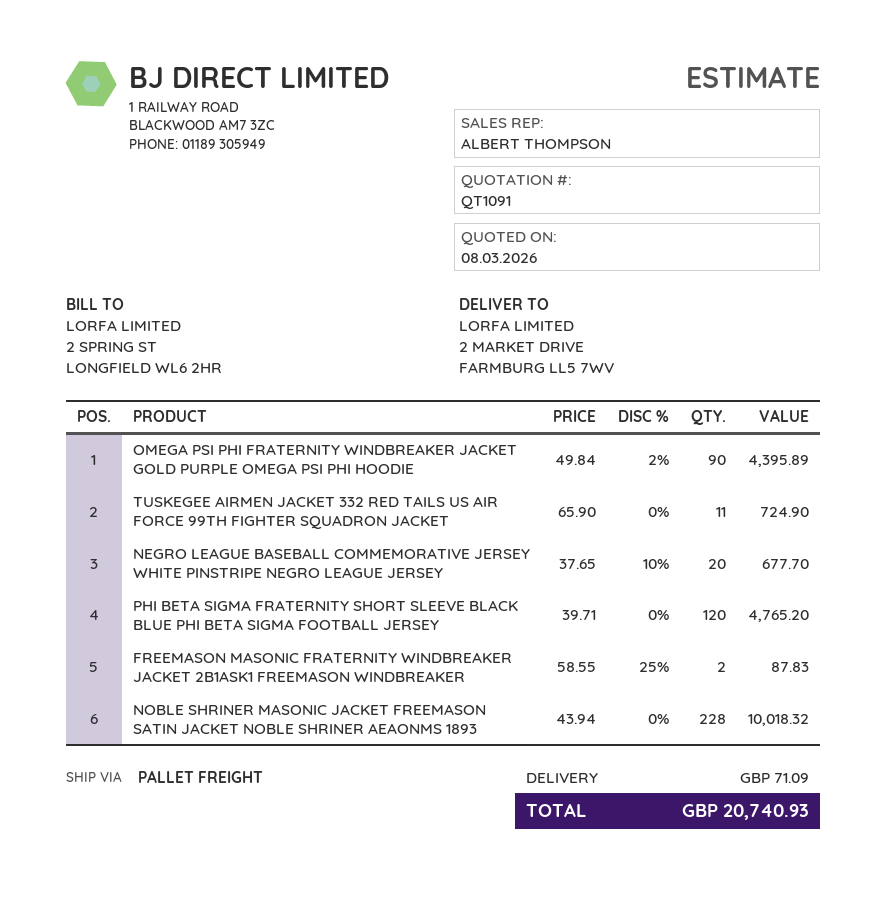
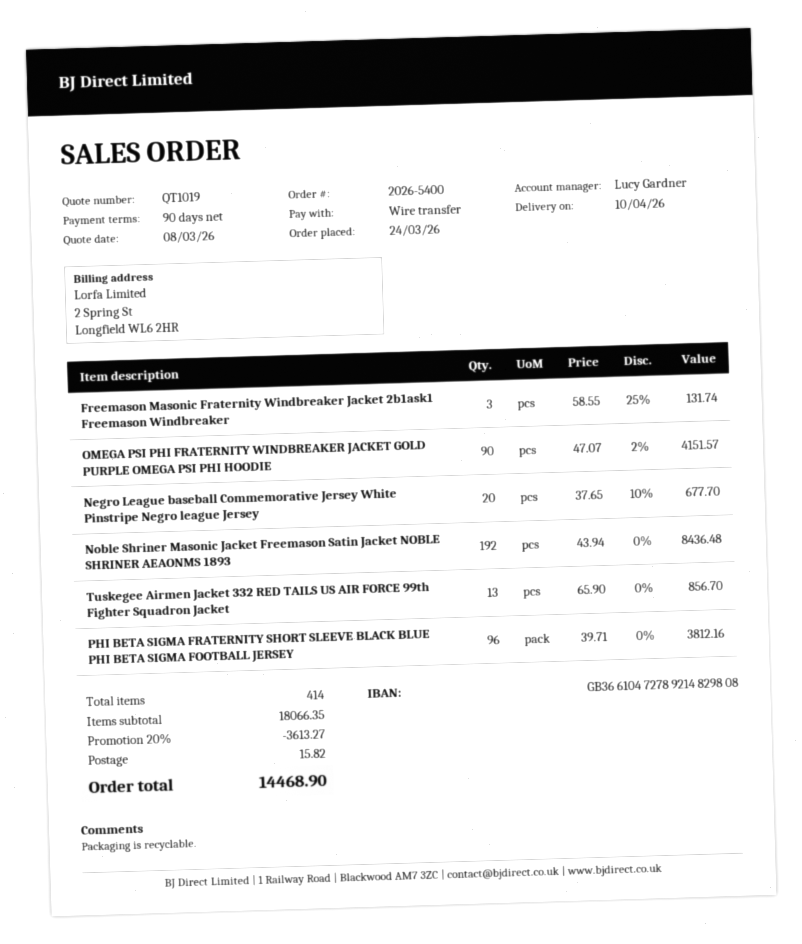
quote number: QT1091 -> QT1019
sales rep: ALBERT THOMPSON -> Lucy Gardner
OMEGA PSI PHI FRATERNITY WINDBREAKER JACKET GOLD PURPLE OMEGA PSI PHI HOODIE: 90 x 49.84 - 2% = 4395.89 -> 90 x 47.07 - 2% = 4151.57
TUSKEGEE AIRMEN JACKET 332 RED TAILS US AIR FORCE 99TH FIGHTER SQUADRON JACKET: 11 x 65.90 = 724.90 -> 13 x 65.90 = 856.70
PHI BETA SIGMA FRATERNITY SHORT SLEEVE BLACK BLUE PHI BETA SIGMA FOOTBALL JERSEY: 120 x 39.71 = 4765.20 -> 96 x 39.71 = 3812.16
FREEMASON MASONIC FRATERNITY WINDBREAKER JACKET 2B1ASK1 FREEMASON WINDBREAKER: 2 x 58.55 - 25% = 87.83 -> 3 x 58.55 - 25% = 131.74
NOBLE SHRINER MASONIC JACKET FREEMASON SATIN JACKET NOBLE SHRINER AEAONMS 1893: 228 x 43.94 = 10018.32 -> 192 x 43.94 = 8436.48
discount: none -> 20% = 3613.27
shipping: 71.09 -> 15.82
total: 20740.93 -> 14468.90

